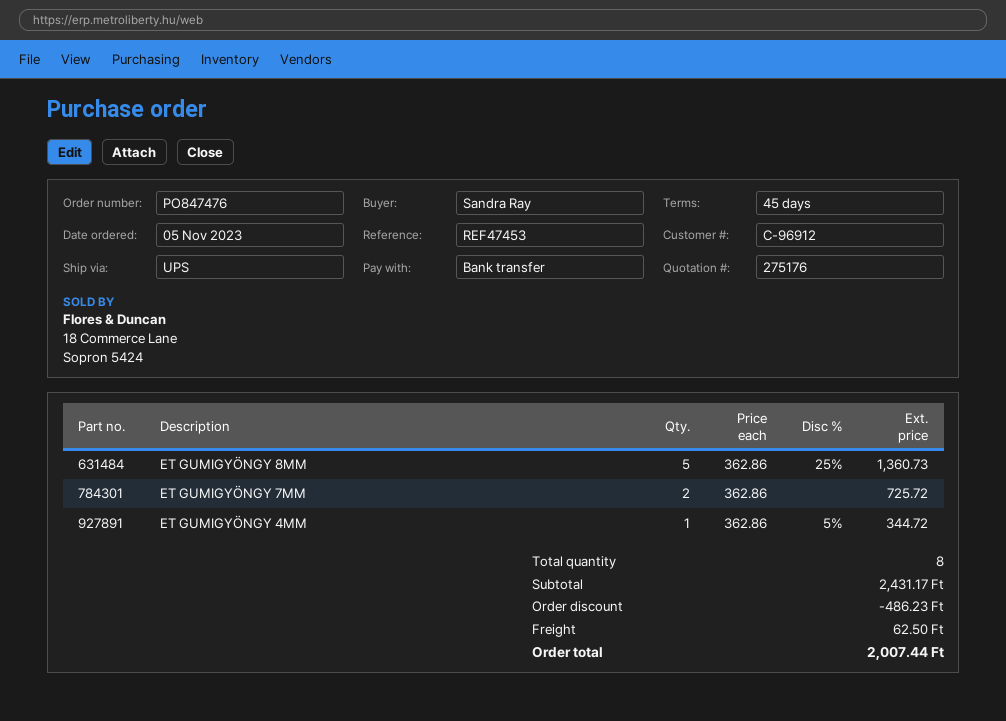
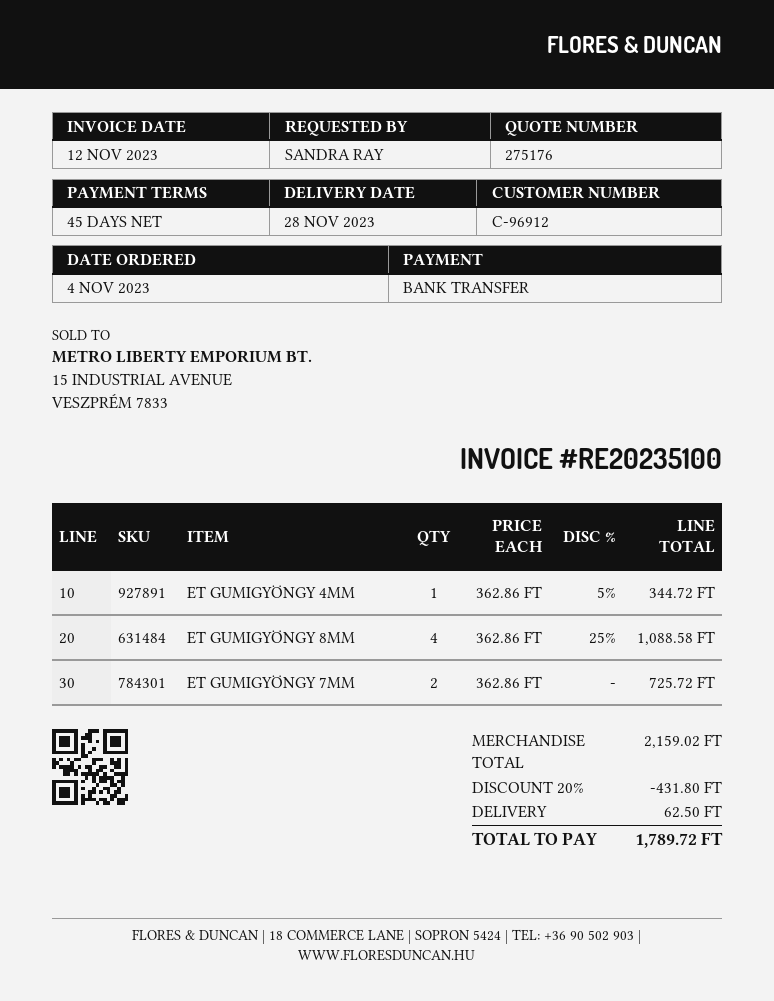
order date: 2023-11-05 -> 2023-11-04
ET GUMIGYÖNGY 8MM: 5 x 362.86 - 25% = 1360.73 -> 4 x 362.86 - 25% = 1088.58
subtotal: 2431.17 -> 2159.02
discount: 486.23 -> 431.80
total: 2007.44 -> 1789.72

